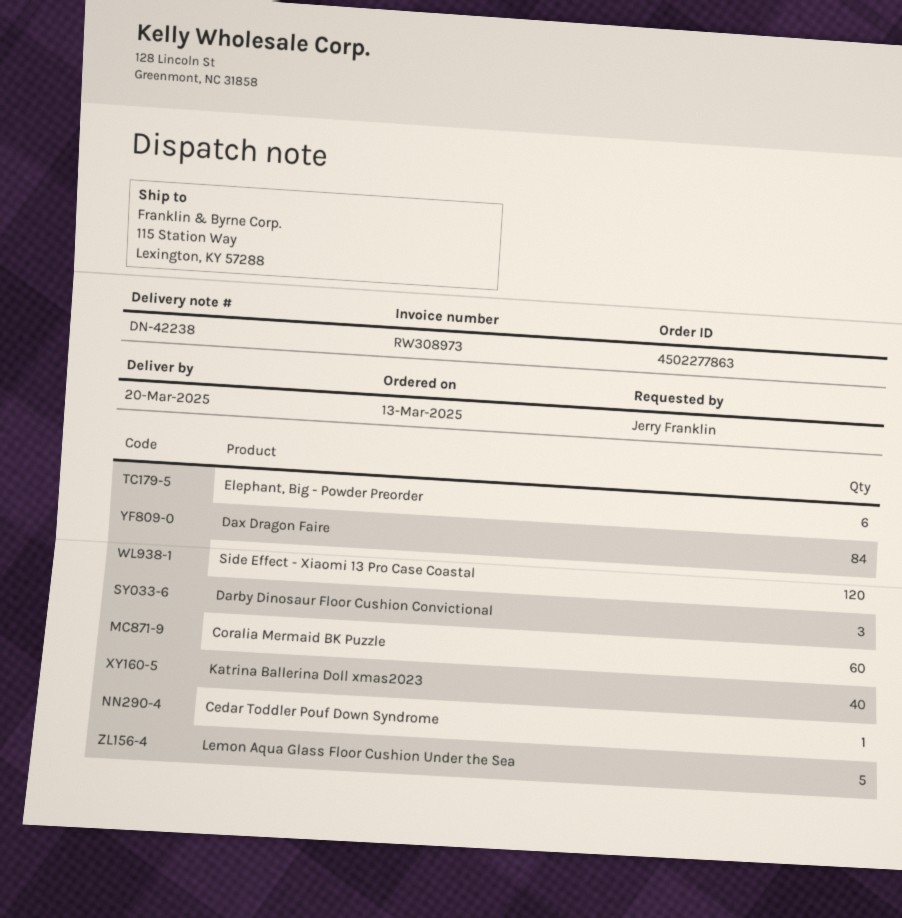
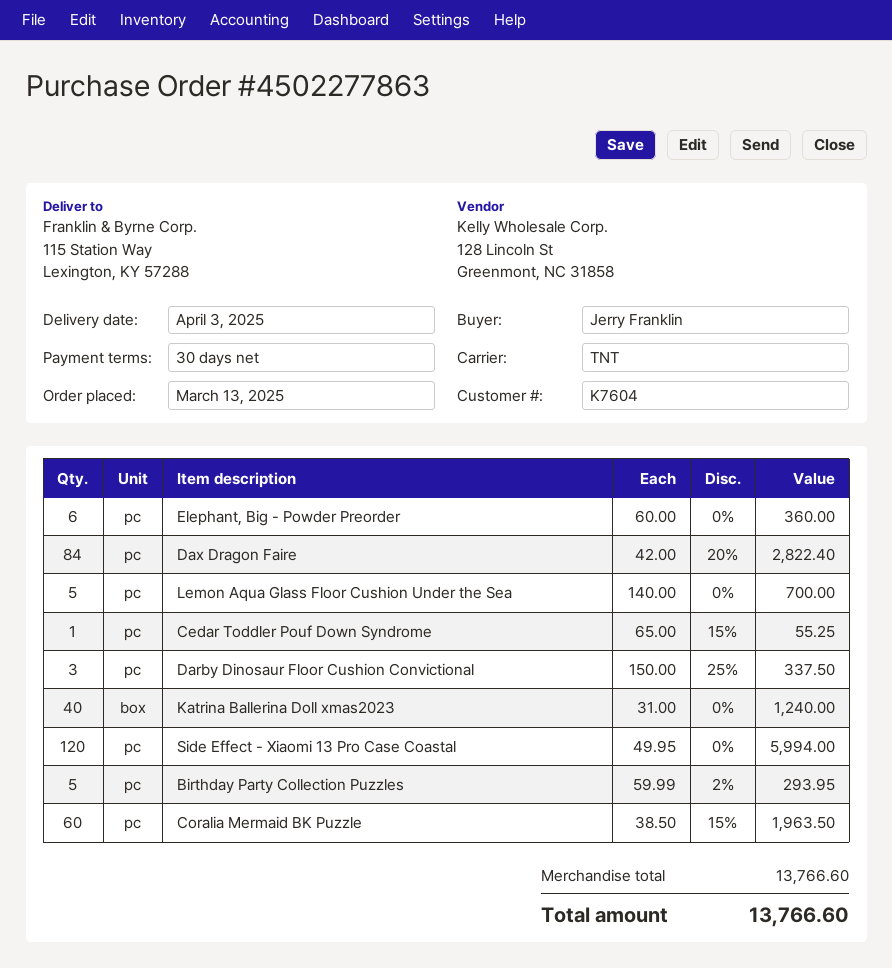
delivery date: 2025-03-20 -> 2025-04-03
Birthday Party Collection Puzzles: none -> 5

